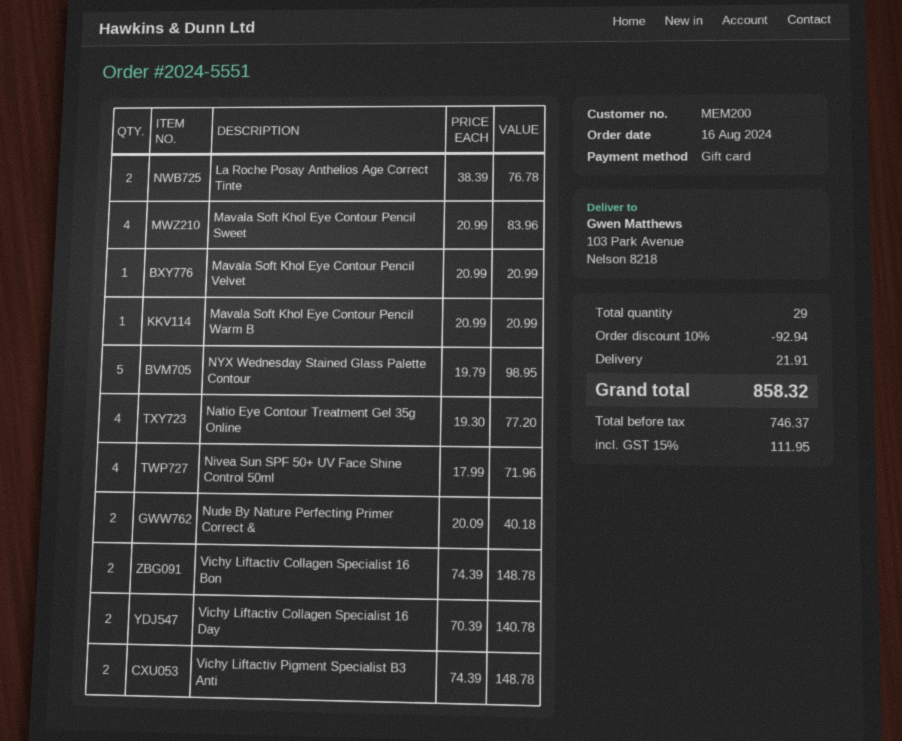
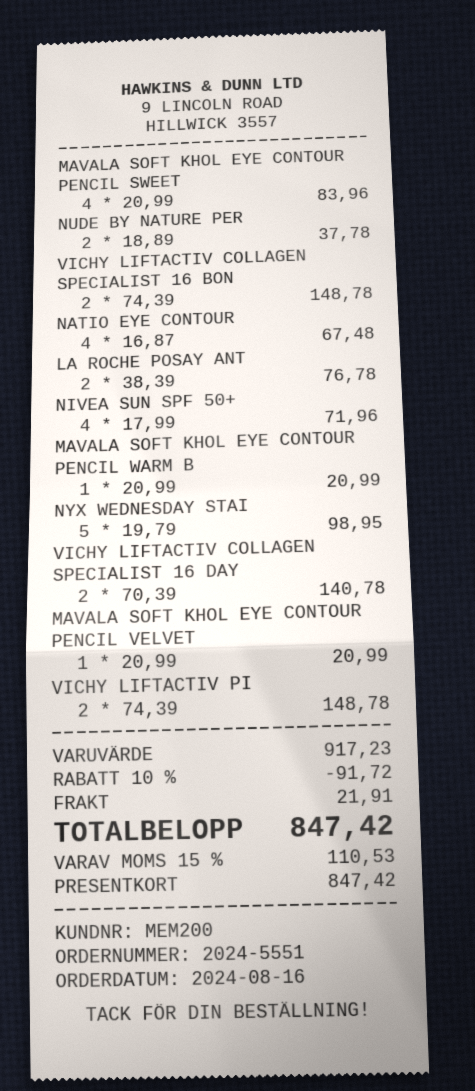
Natio Eye Contour Treatment Gel 35g Online: 4 x 19.30 = 77.20 -> 4 x 16.87 = 67.48
Nude By Nature Perfecting Primer Correct &: 2 x 20.09 = 40.18 -> 2 x 18.89 = 37.78
discount: 10% = 92.94 -> 10% = 91.72
tax: 15% = 111.95 -> 15% = 110.53
total: 858.32 -> 847.42

